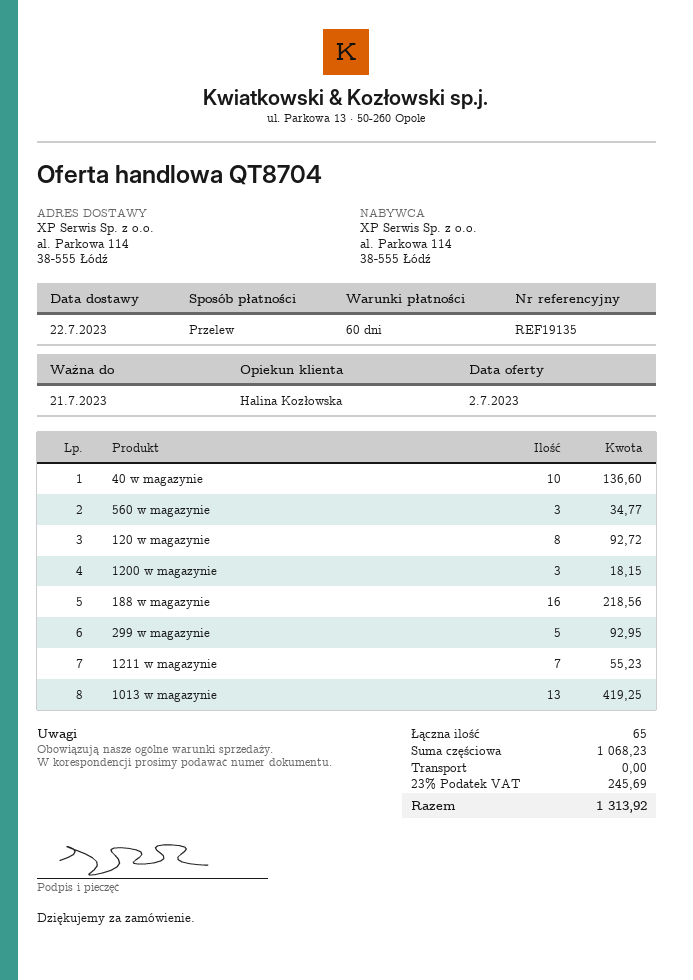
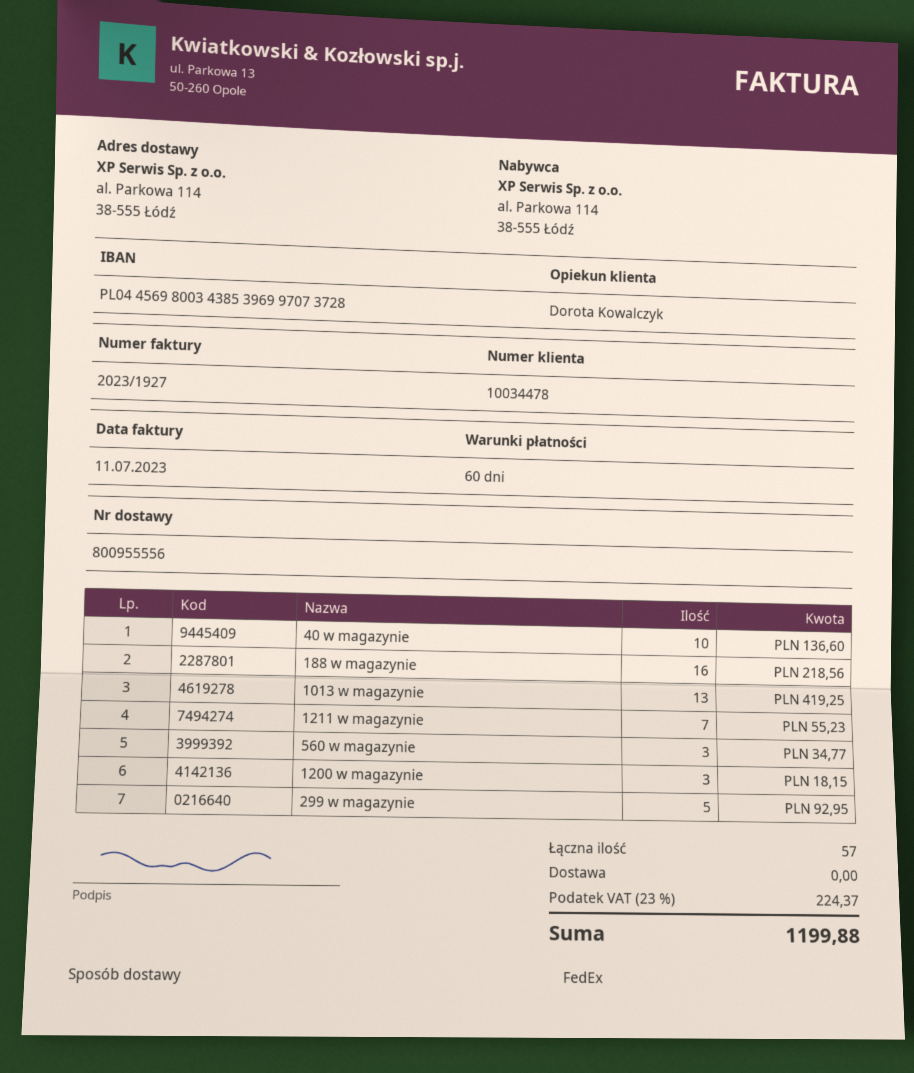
sales rep: Halina Kozłowska -> Dorota Kowalczyk
120 w magazynie: 8 for 92.72 -> none
total quantity: 65 -> 57
tax: 23% = 245.69 -> 23% = 224.37
total: 1313.92 -> 1199.88

